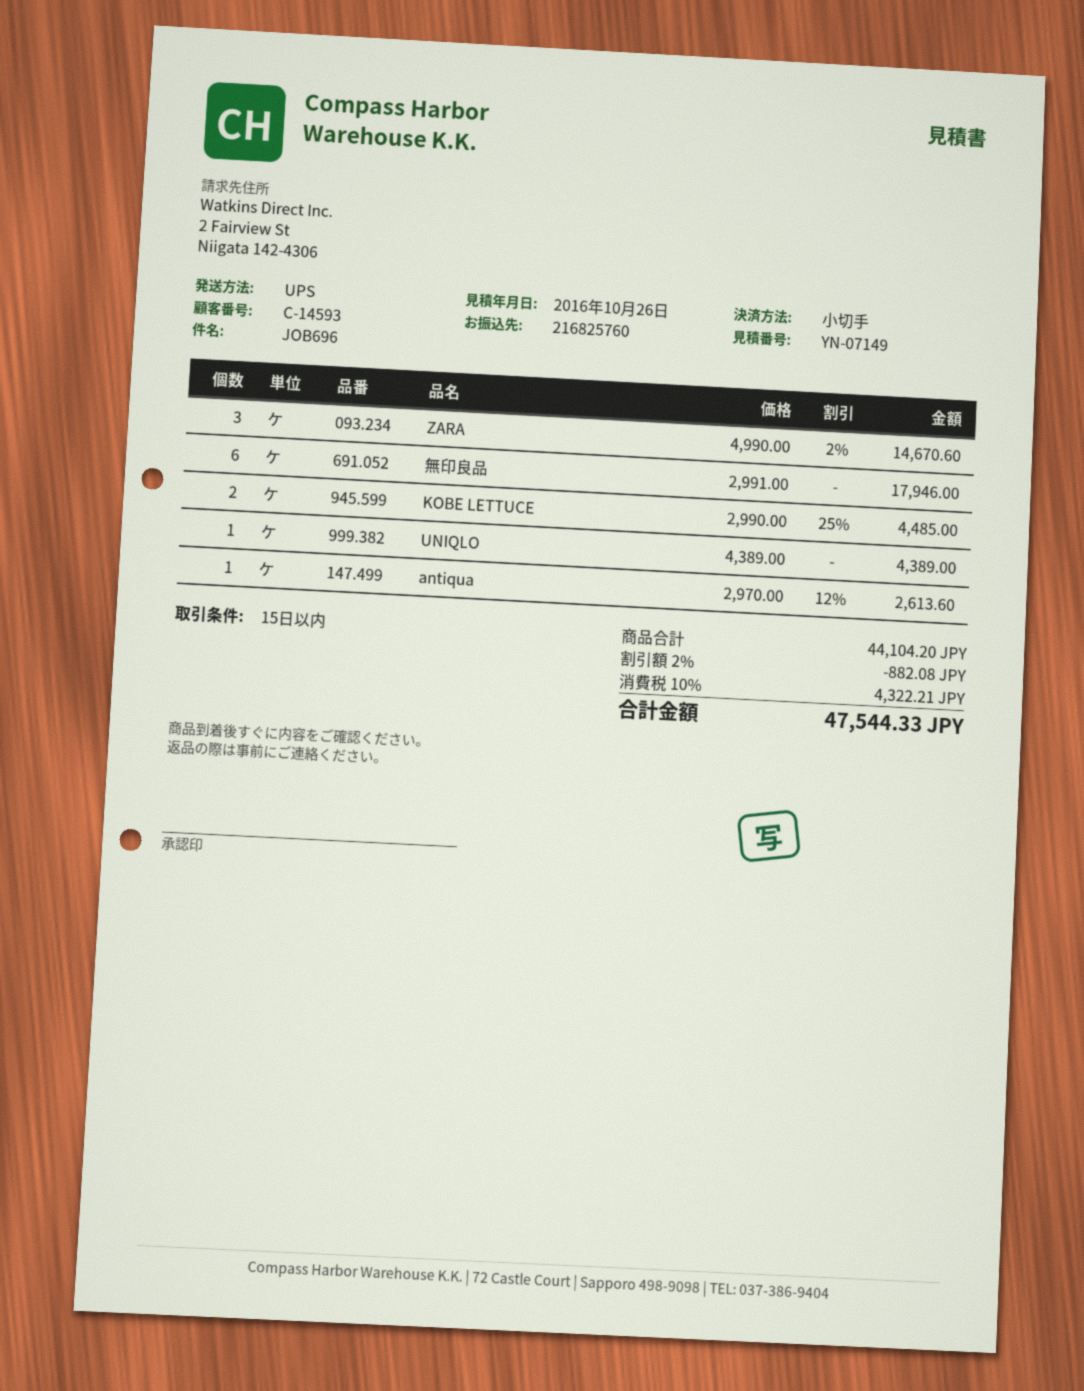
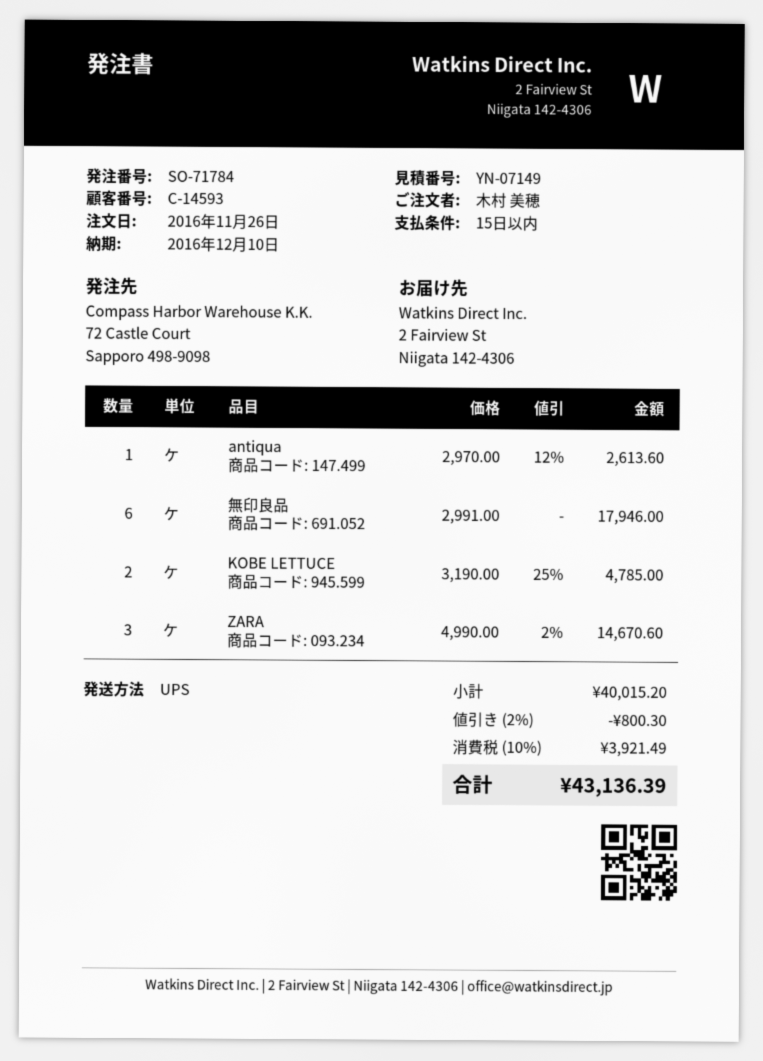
KOBE LETTUCE: 2 x 2990.00 - 25% = 4485.00 -> 2 x 3190.00 - 25% = 4785.00
UNIQLO: 1 x 4389.00 = 4389.00 -> none
subtotal: 44104.20 -> 40015.20
discount: 2% = 882.08 -> 2% = 800.30
tax: 10% = 4322.21 -> 10% = 3921.49
total: 47544.33 -> 43136.39

